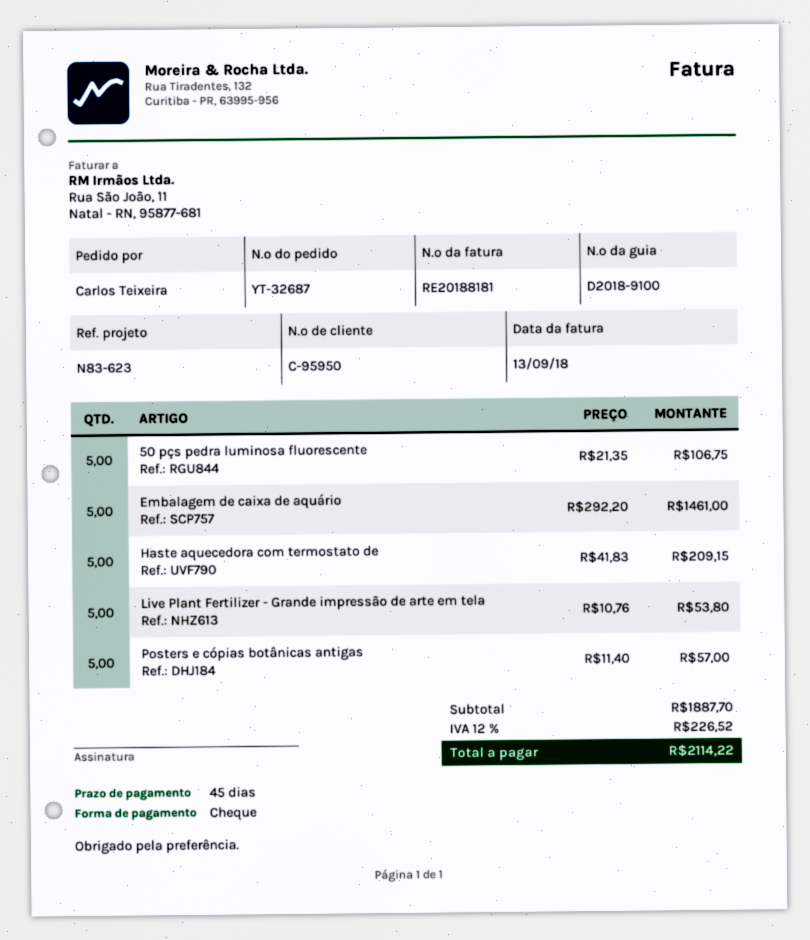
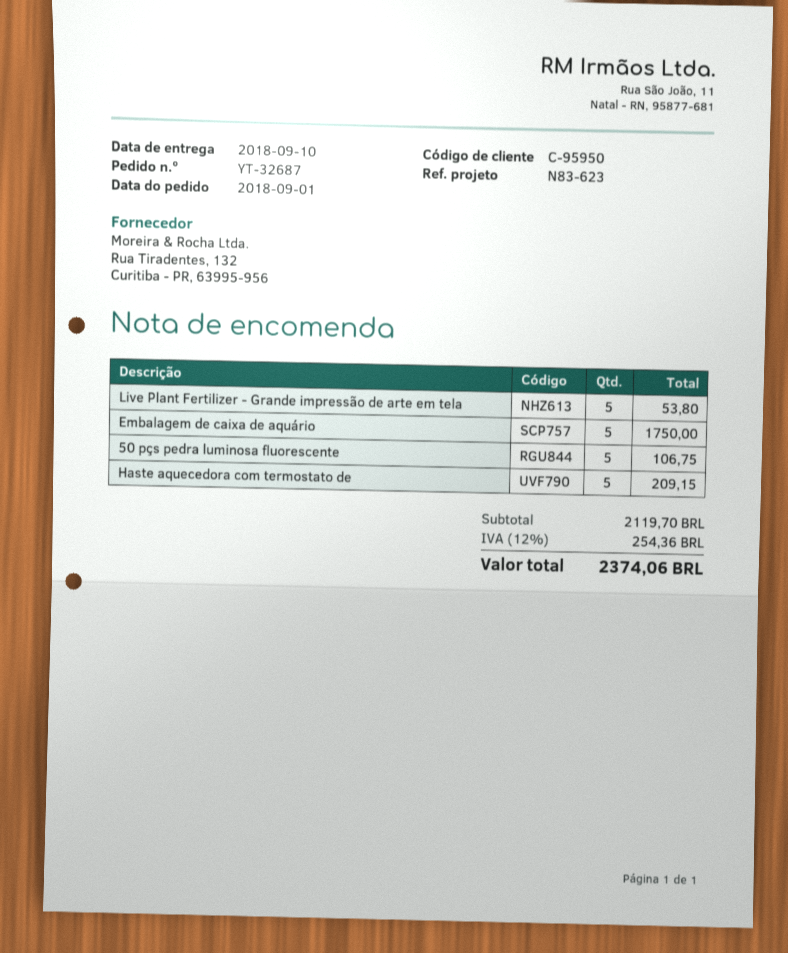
Embalagem de caixa de aquário: 5 for 1461.00 -> 5 for 1750.00
Posters e cópias botânicas antigas: 5 for 57.00 -> none
subtotal: 1887.70 -> 2119.70
tax: 12% = 226.52 -> 12% = 254.36
total: 2114.22 -> 2374.06

